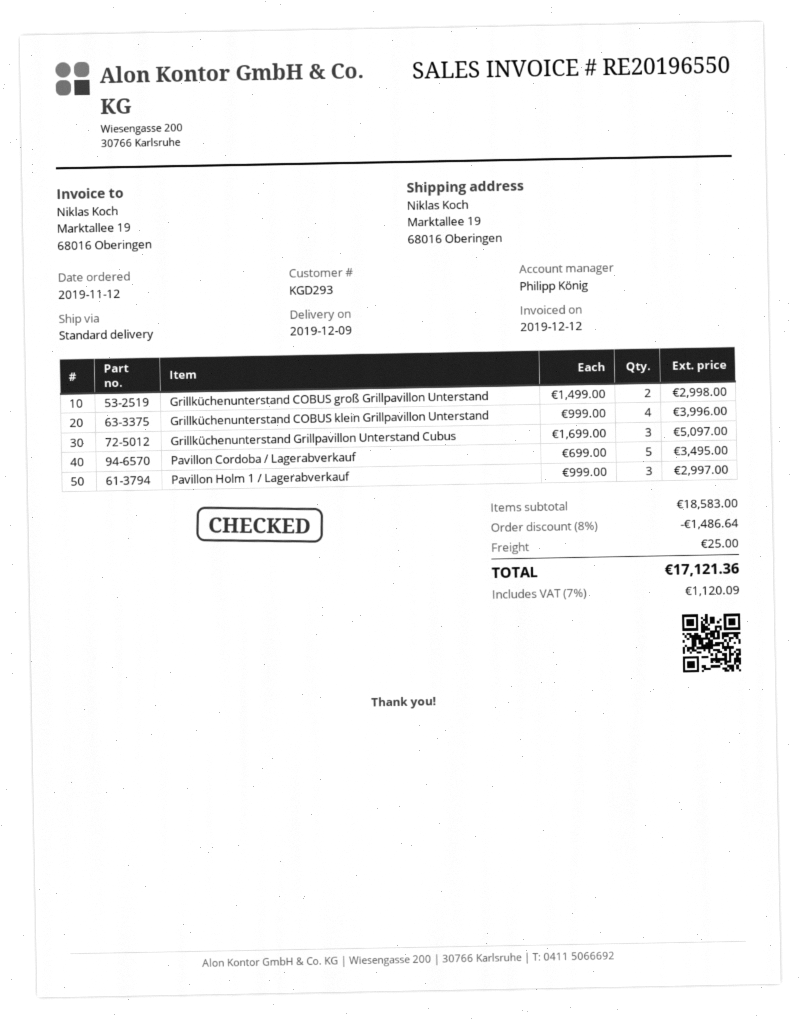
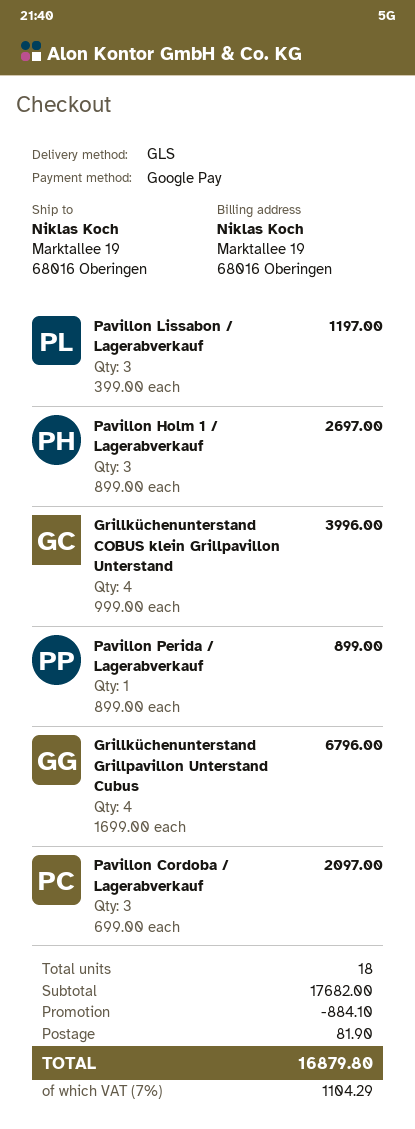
shipping method: standard -> GLS
Grillküchenunterstand COBUS groß Grillpavillon Unterstand: 2 x 1499.00 = 2998.00 -> none
Grillküchenunterstand Grillpavillon Unterstand Cubus: 3 x 1699.00 = 5097.00 -> 4 x 1699.00 = 6796.00
Pavillon Cordoba / Lagerabverkauf: 5 x 699.00 = 3495.00 -> 3 x 699.00 = 2097.00
Pavillon Holm 1 / Lagerabverkauf: 3 x 999.00 = 2997.00 -> 3 x 899.00 = 2697.00
Pavillon Lissabon / Lagerabverkauf: none -> 3 x 399.00 = 1197.00
Pavillon Perida / Lagerabverkauf: none -> 1 x 899.00 = 899.00
subtotal: 18583.00 -> 17682.00
discount: 1486.64 -> 884.10
shipping: 25.00 -> 81.90
tax: 7% = 1120.09 -> 7% = 1104.29
total: 17121.36 -> 16879.80

